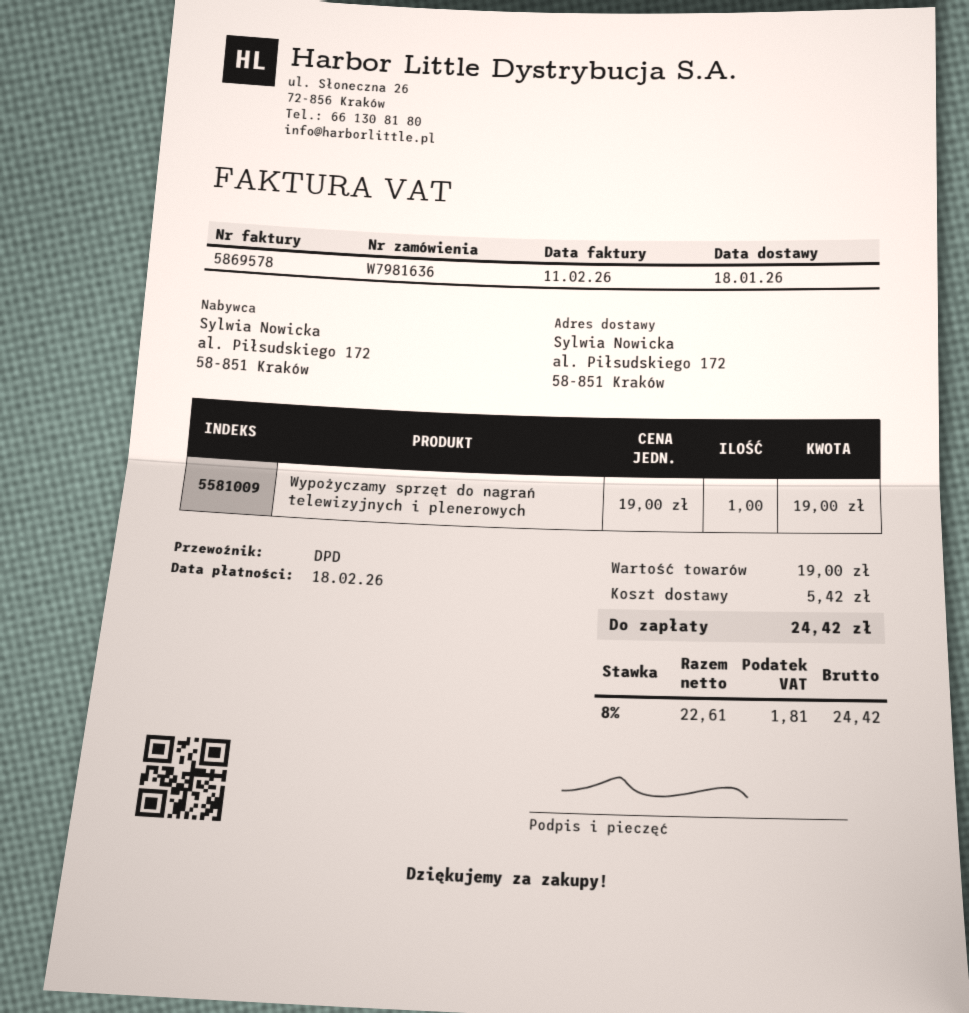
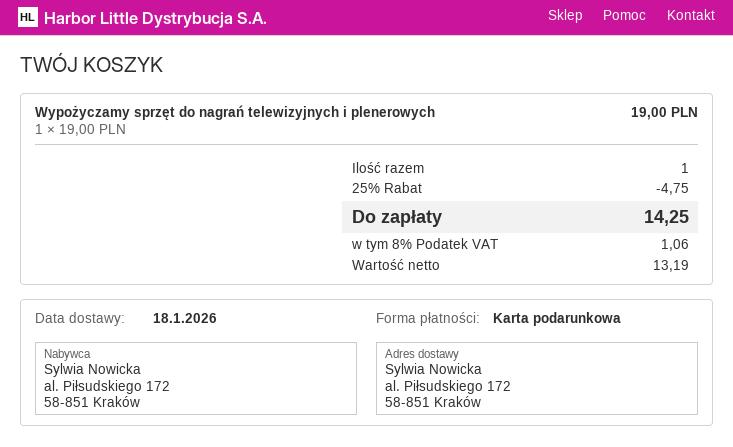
discount: none -> 25% = 4.75
shipping: 5.42 -> none
net: 22.61 -> 13.19
tax: 8% = 1.81 -> 8% = 1.06
total: 24.42 -> 14.25

